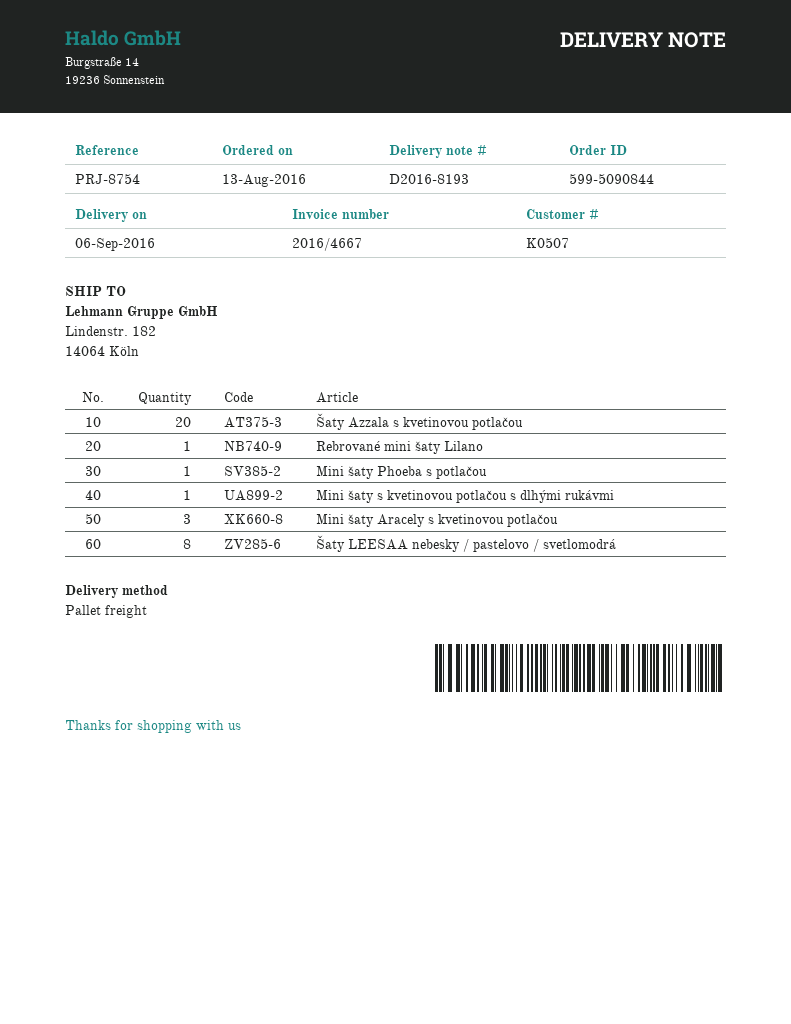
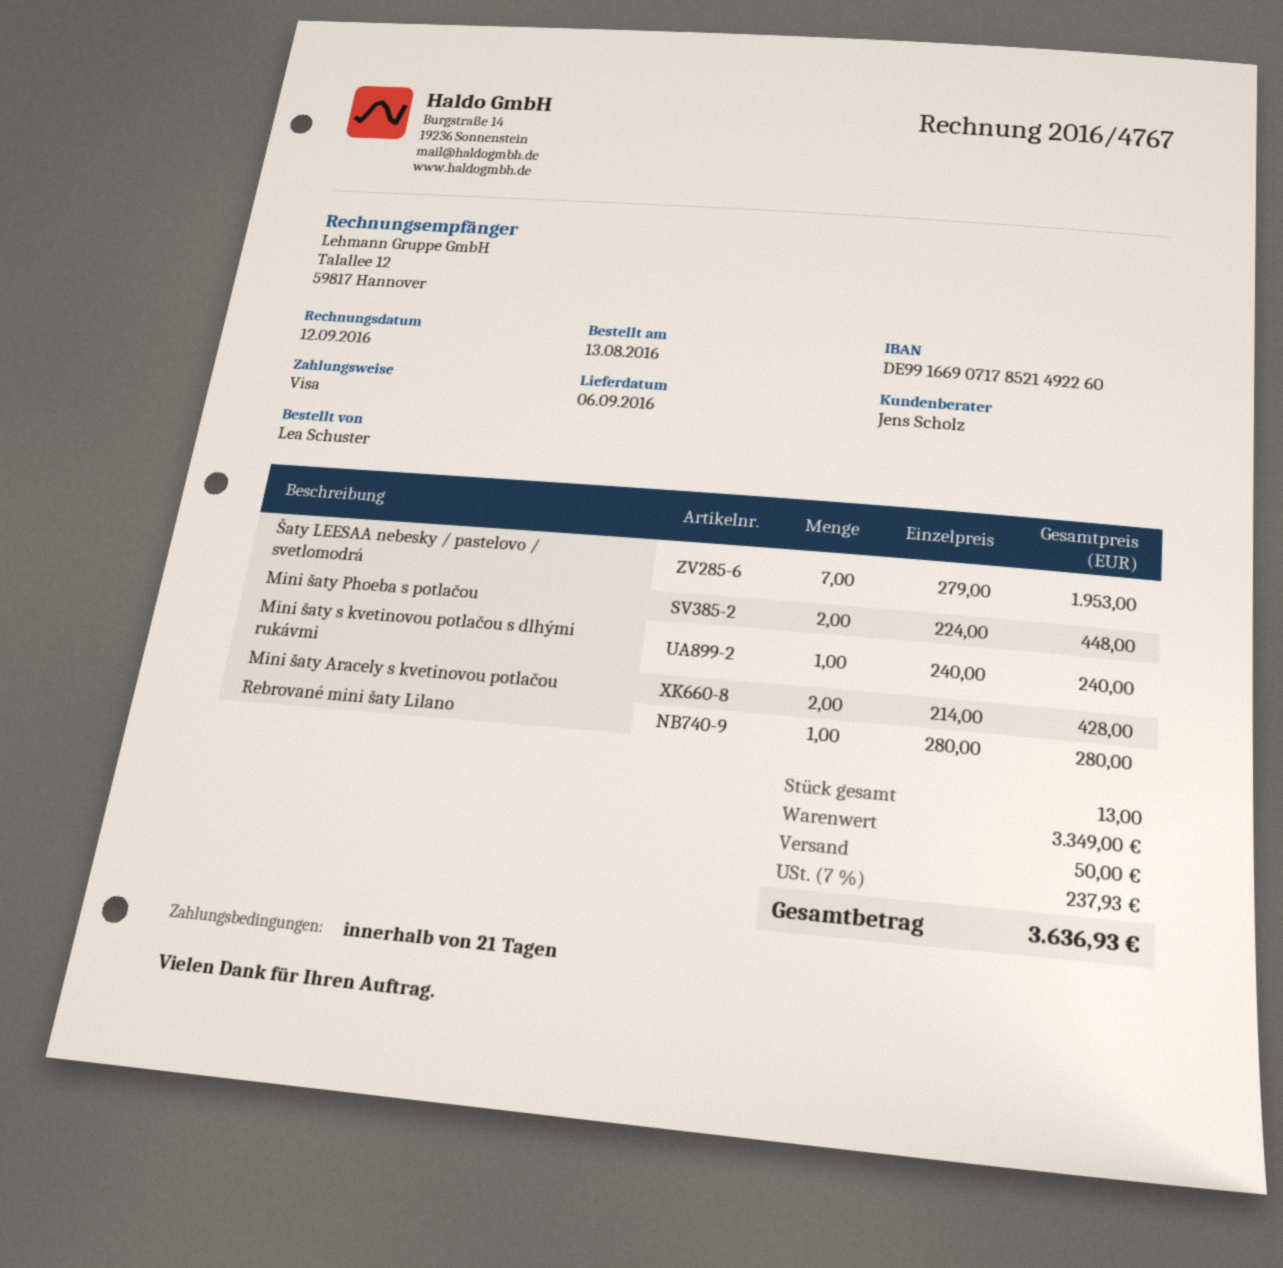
invoice number: 2016/4667 -> 2016/4767
Šaty Azzala s kvetinovou potlačou: 20 -> none
Mini šaty Phoeba s potlačou: 1 -> 2
Mini šaty Aracely s kvetinovou potlačou: 3 -> 2
Šaty LEESAA nebesky / pastelovo / svetlomodrá: 8 -> 7

